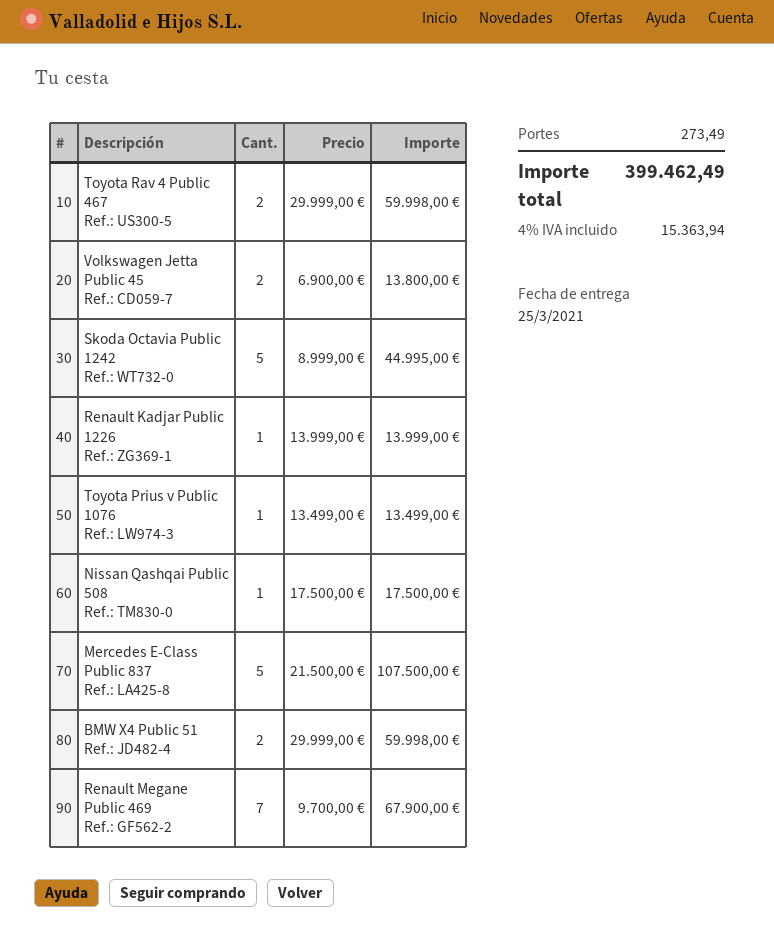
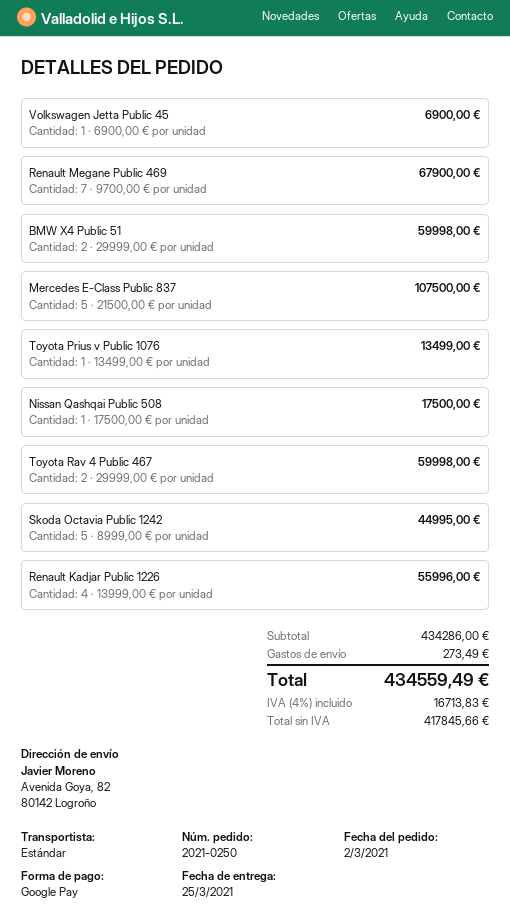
Volkswagen Jetta Public 45: 2 x 6900.00 = 13800.00 -> 1 x 6900.00 = 6900.00
Renault Kadjar Public 1226: 1 x 13999.00 = 13999.00 -> 4 x 13999.00 = 55996.00
tax: 4% = 15363.94 -> 4% = 16713.83
total: 399462.49 -> 434559.49

